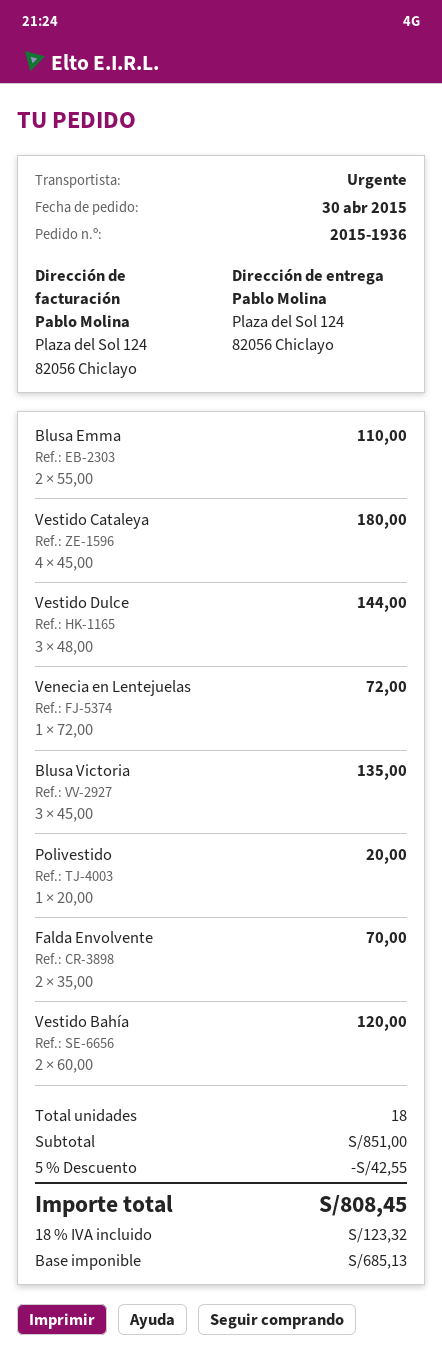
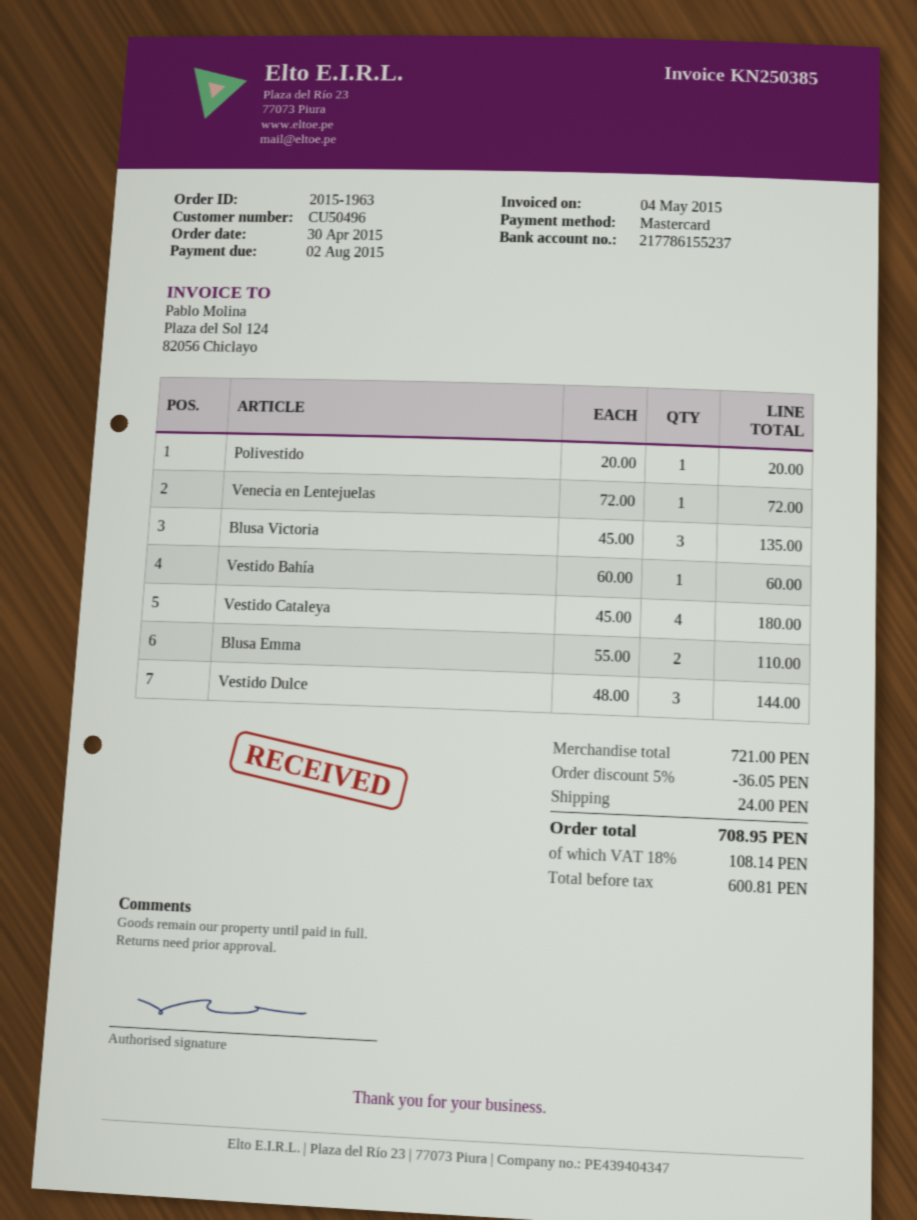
order number: 2015-1936 -> 2015-1963
Falda Envolvente: 2 x 35.00 = 70.00 -> none
Vestido Bahía: 2 x 60.00 = 120.00 -> 1 x 60.00 = 60.00
subtotal: 851.00 -> 721.00
discount: 5% = 42.55 -> 5% = 36.05
shipping: none -> 24.00
net: 685.13 -> 600.81
tax: 18% = 123.32 -> 18% = 108.14
total: 808.45 -> 708.95

